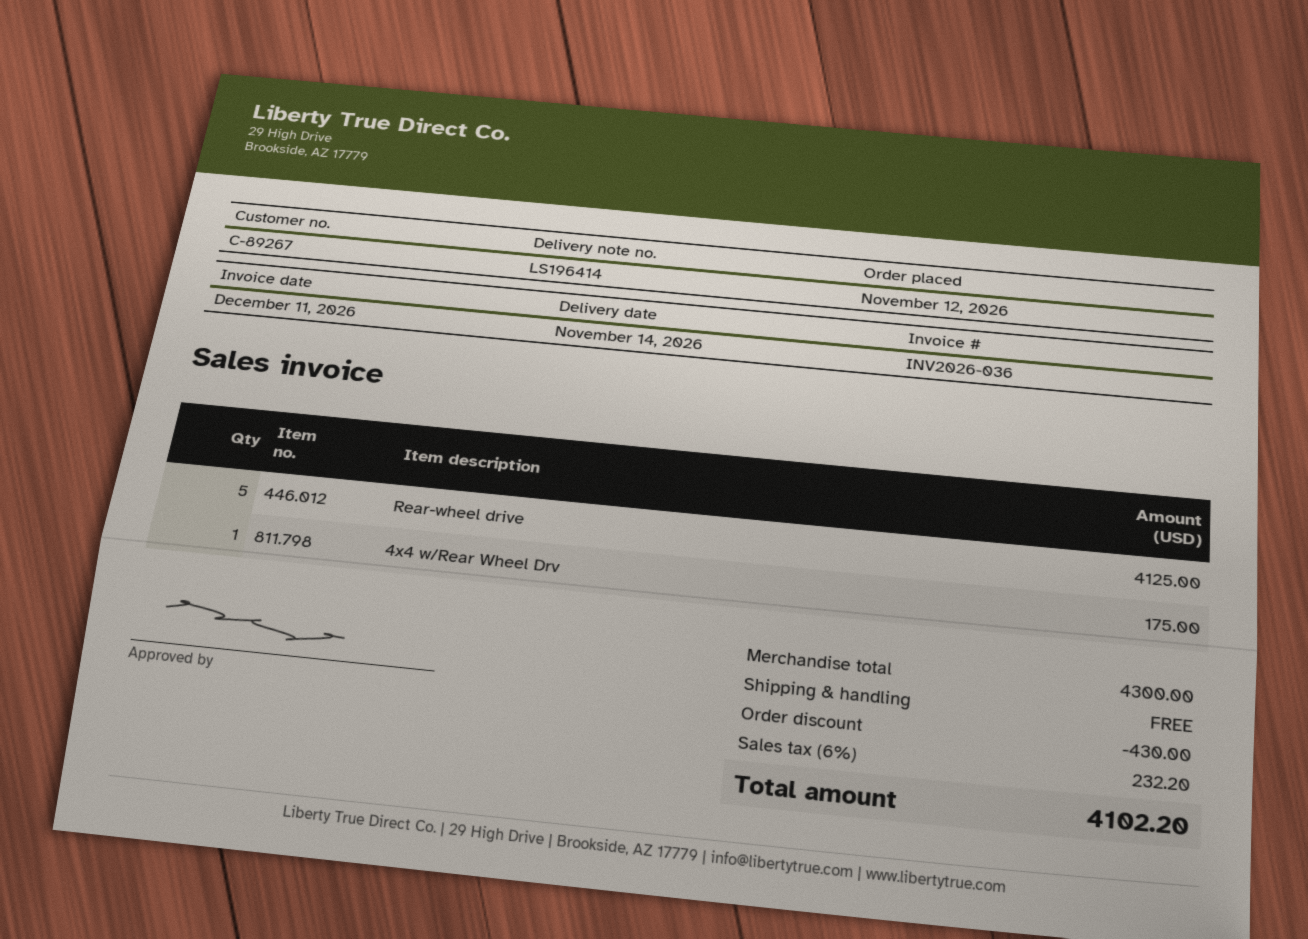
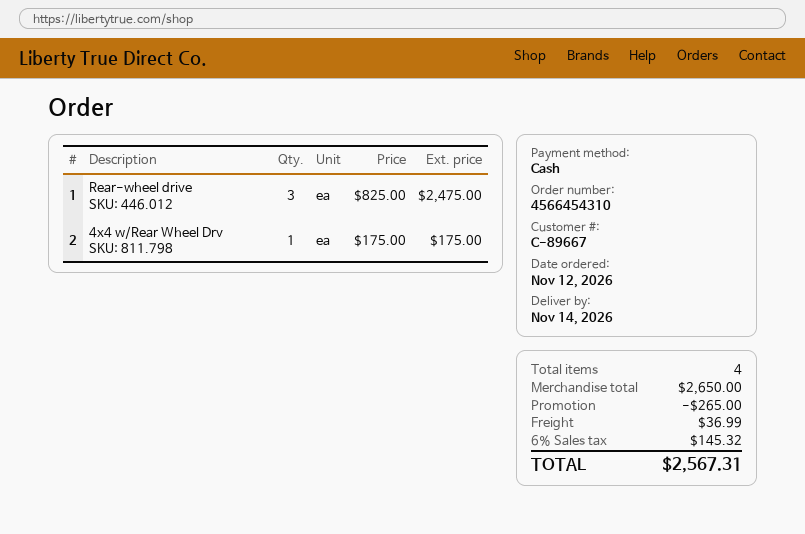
customer number: C-89267 -> C-89667
Rear-wheel drive: 5 for 4125.00 -> 3 for 2475.00
subtotal: 4300.00 -> 2650.00
discount: 430.00 -> 265.00
shipping: 0.00 -> 36.99
tax: 6% = 232.20 -> 6% = 145.32
total: 4102.20 -> 2567.31

